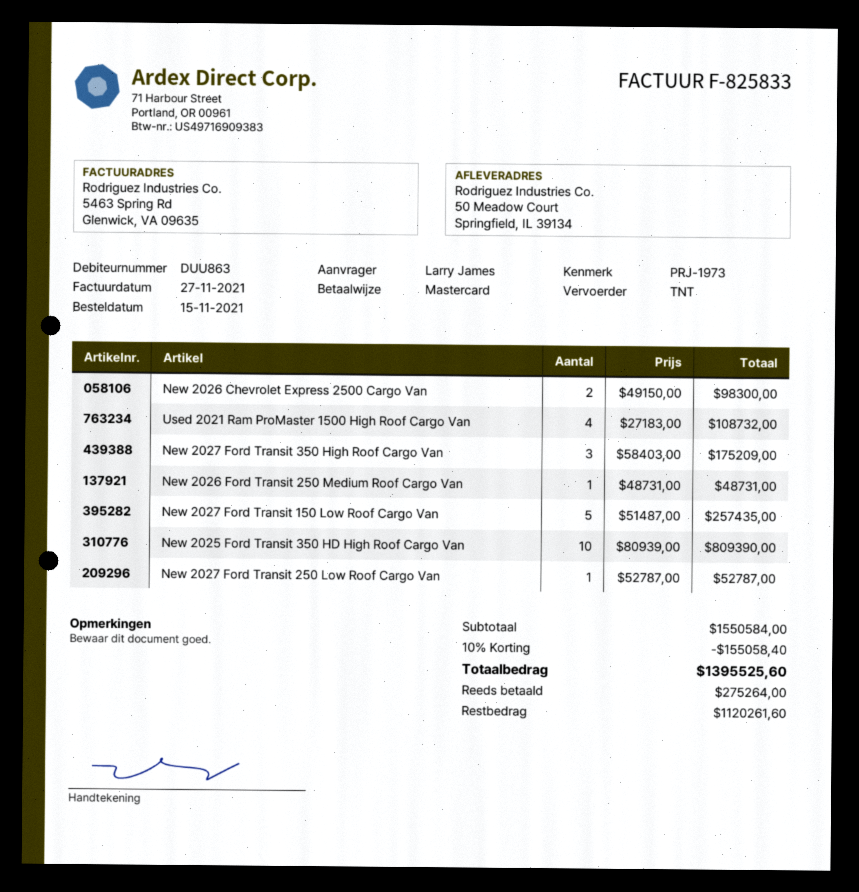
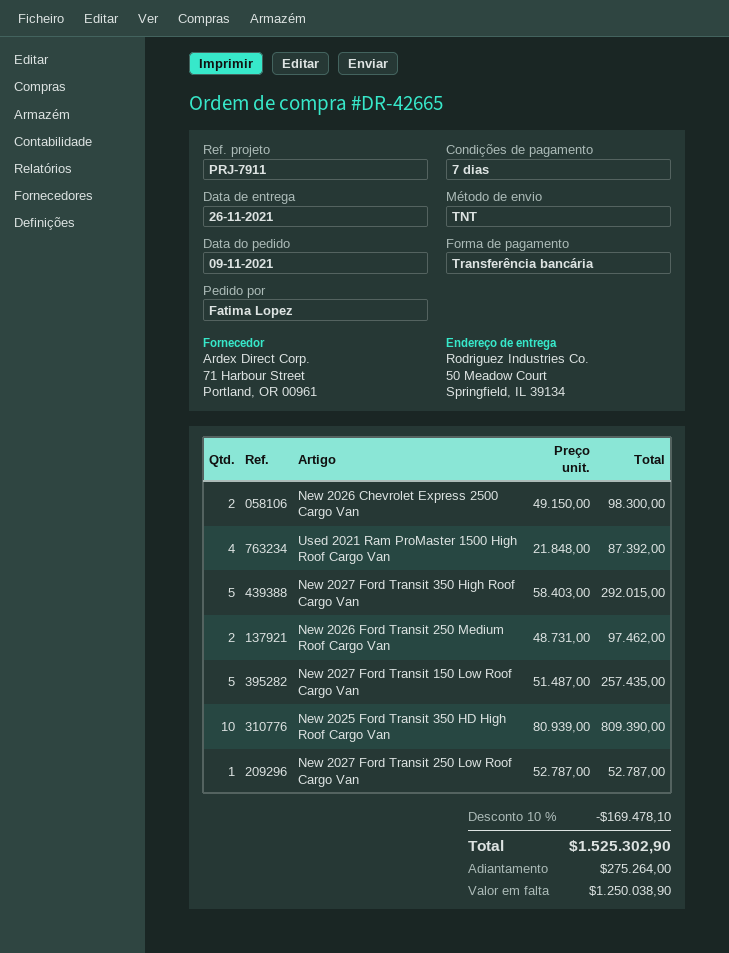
order date: 2021-11-15 -> 2021-11-09
reference: PRJ-1973 -> PRJ-7911
ordered by: Larry James -> Fatima Lopez
payment method: Mastercard -> bank transfer
Used 2021 Ram ProMaster 1500 High Roof Cargo Van: 4 x 27183.00 = 108732.00 -> 4 x 21848.00 = 87392.00
New 2027 Ford Transit 350 High Roof Cargo Van: 3 x 58403.00 = 175209.00 -> 5 x 58403.00 = 292015.00
New 2026 Ford Transit 250 Medium Roof Cargo Van: 1 x 48731.00 = 48731.00 -> 2 x 48731.00 = 97462.00
discount: 10% = 155058.40 -> 10% = 169478.10
total: 1395525.60 -> 1525302.90
balance: 1120261.60 -> 1250038.90

